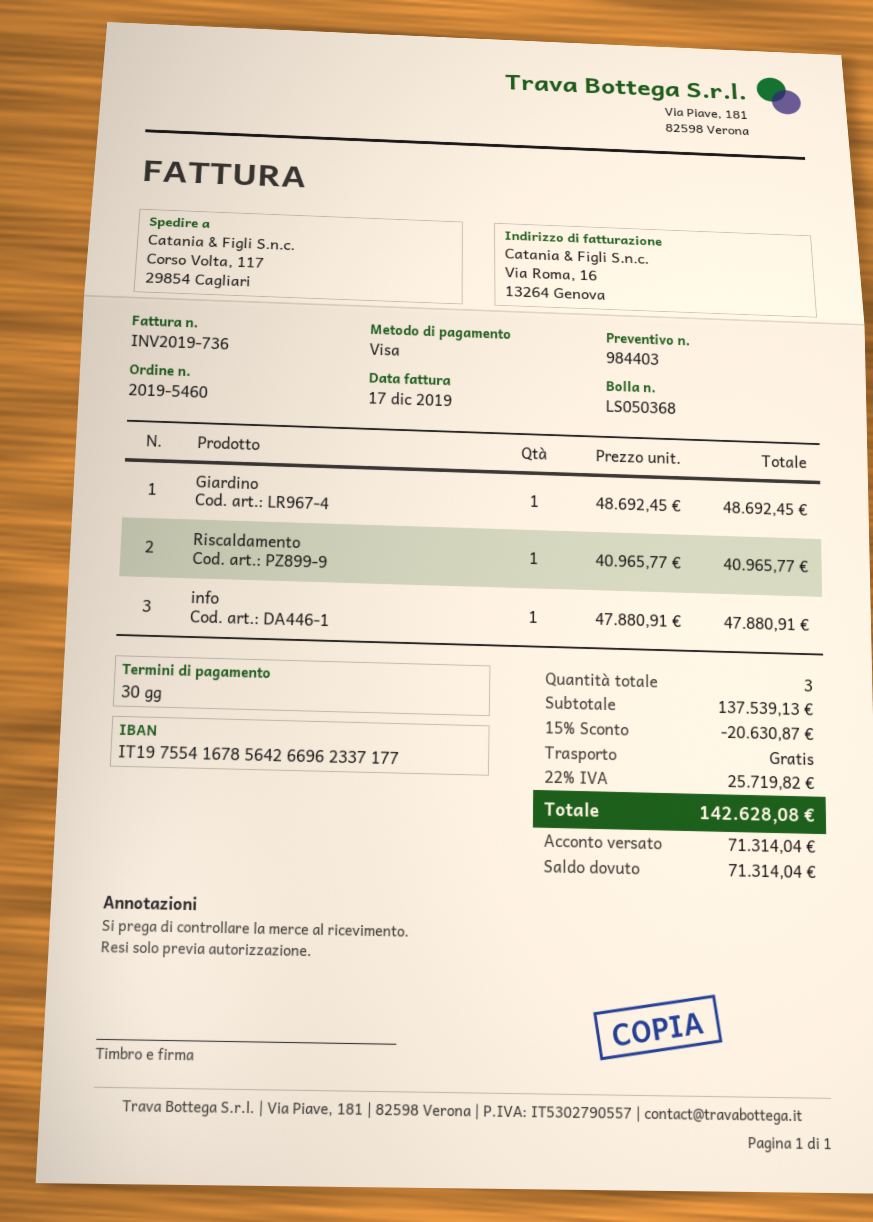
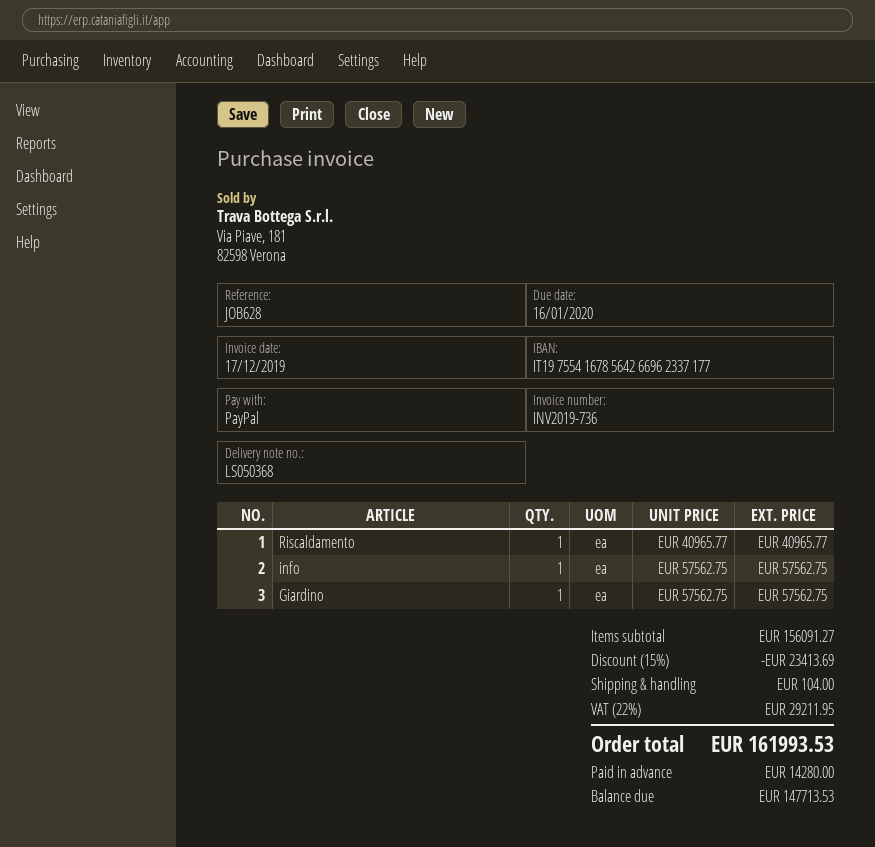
payment method: Visa -> PayPal
Giardino: 1 x 48692.45 = 48692.45 -> 1 x 57562.75 = 57562.75
info: 1 x 47880.91 = 47880.91 -> 1 x 57562.75 = 57562.75
subtotal: 137539.13 -> 156091.27
discount: 15% = 20630.87 -> 15% = 23413.69
shipping: 0.00 -> 104.00
tax: 22% = 25719.82 -> 22% = 29211.95
total: 142628.08 -> 161993.53
deposit: 71314.04 -> 14280.00
balance: 71314.04 -> 147713.53

